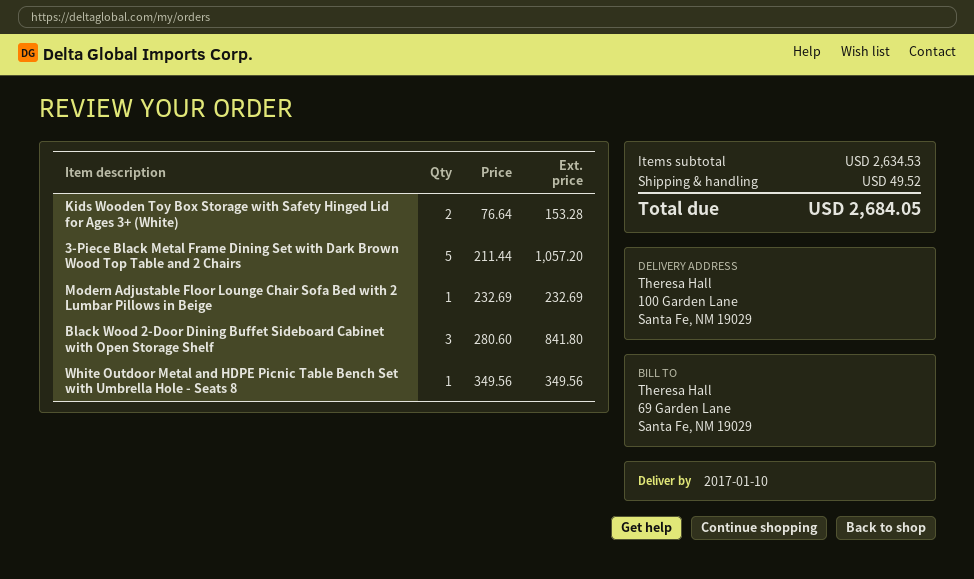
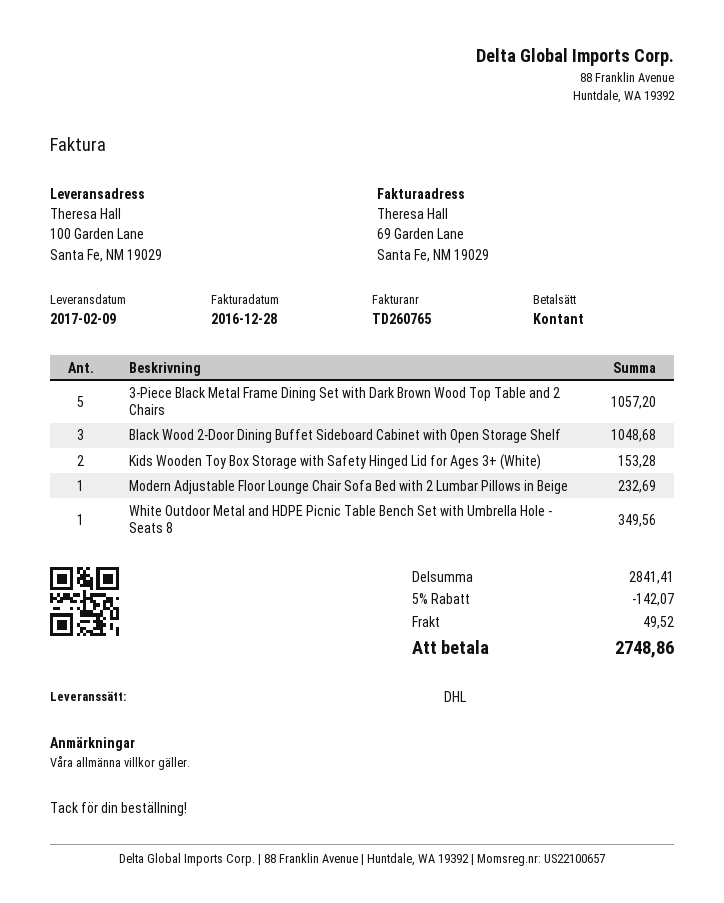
delivery date: 2017-01-10 -> 2017-02-09
Black Wood 2-Door Dining Buffet Sideboard Cabinet with Open Storage Shelf: 3 for 841.80 -> 3 for 1048.68
subtotal: 2634.53 -> 2841.41
discount: none -> 5% = 142.07
total: 2684.05 -> 2748.86

